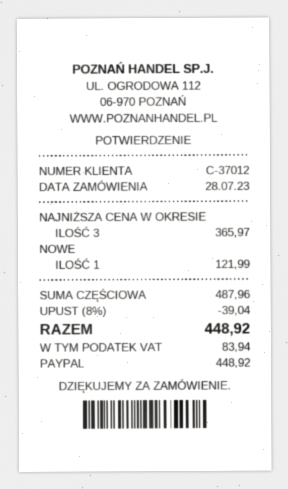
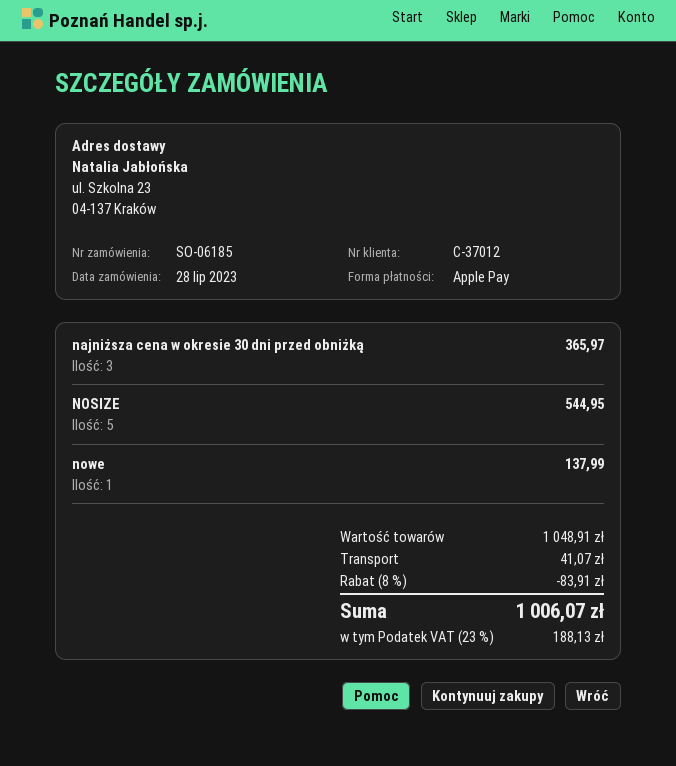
payment method: PayPal -> Apple Pay
NOWE: 1 for 121.99 -> 1 for 137.99
NOSIZE: none -> 5 for 544.95
subtotal: 487.96 -> 1048.91
discount: 8% = 39.04 -> 8% = 83.91
shipping: none -> 41.07
tax: 83.94 -> 188.13
total: 448.92 -> 1006.07

